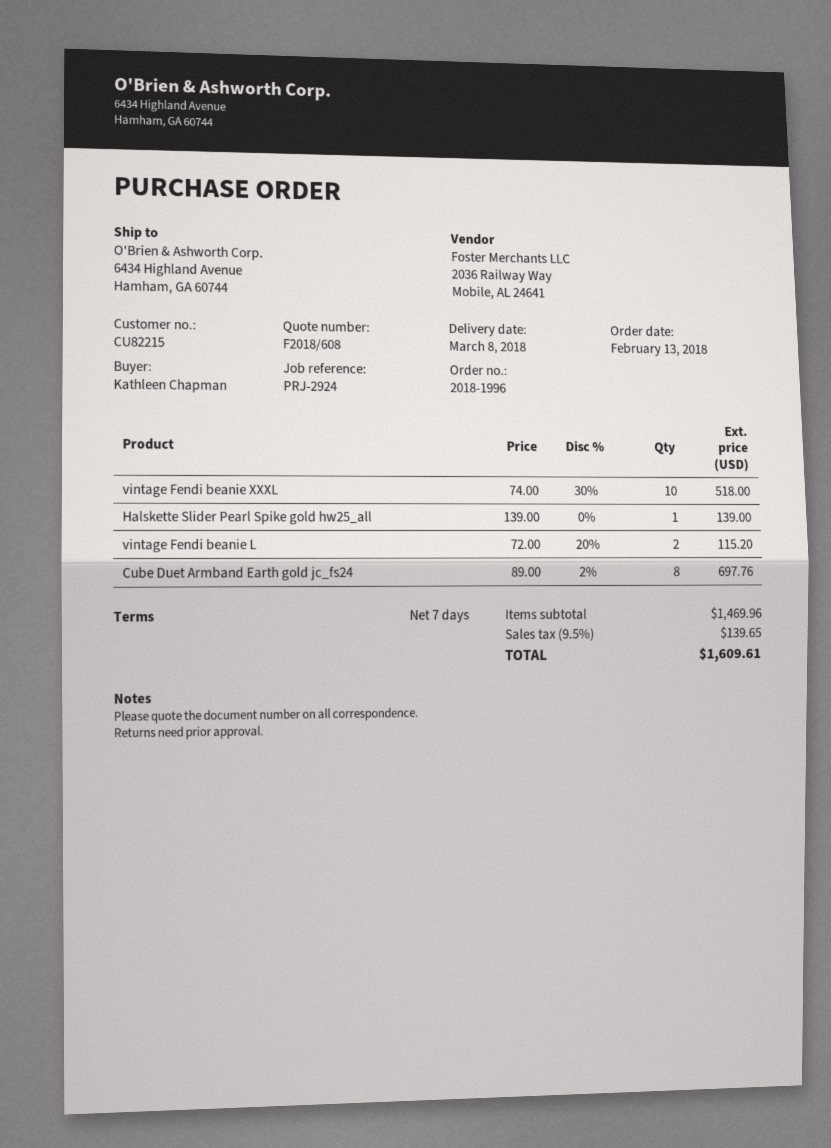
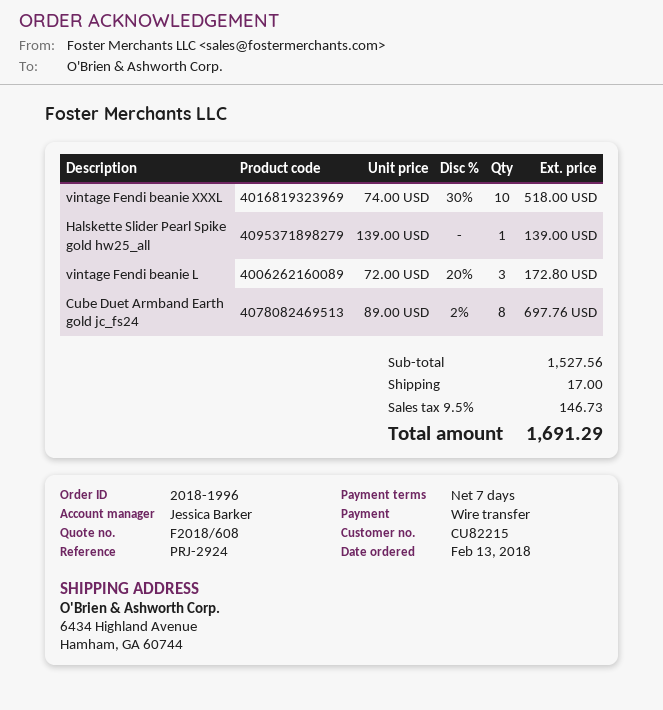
vintage Fendi beanie L: 2 x 72.00 - 20% = 115.20 -> 3 x 72.00 - 20% = 172.80
subtotal: 1469.96 -> 1527.56
shipping: none -> 17.00
tax: 9.5% = 139.65 -> 9.5% = 146.73
total: 1609.61 -> 1691.29

